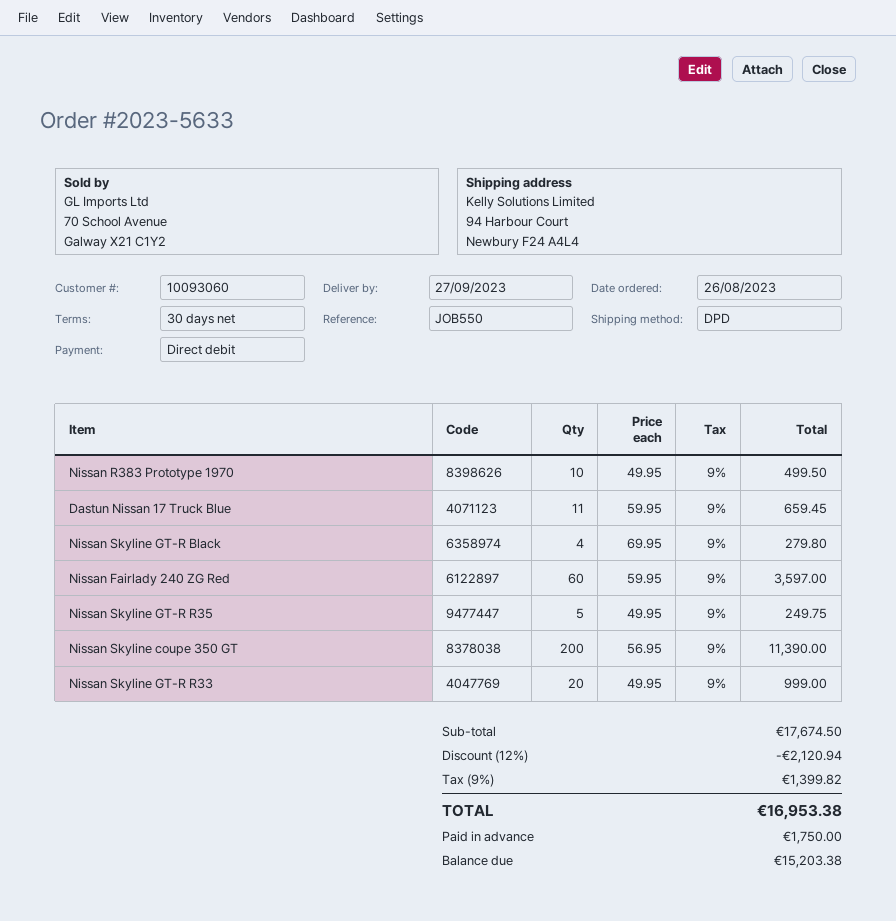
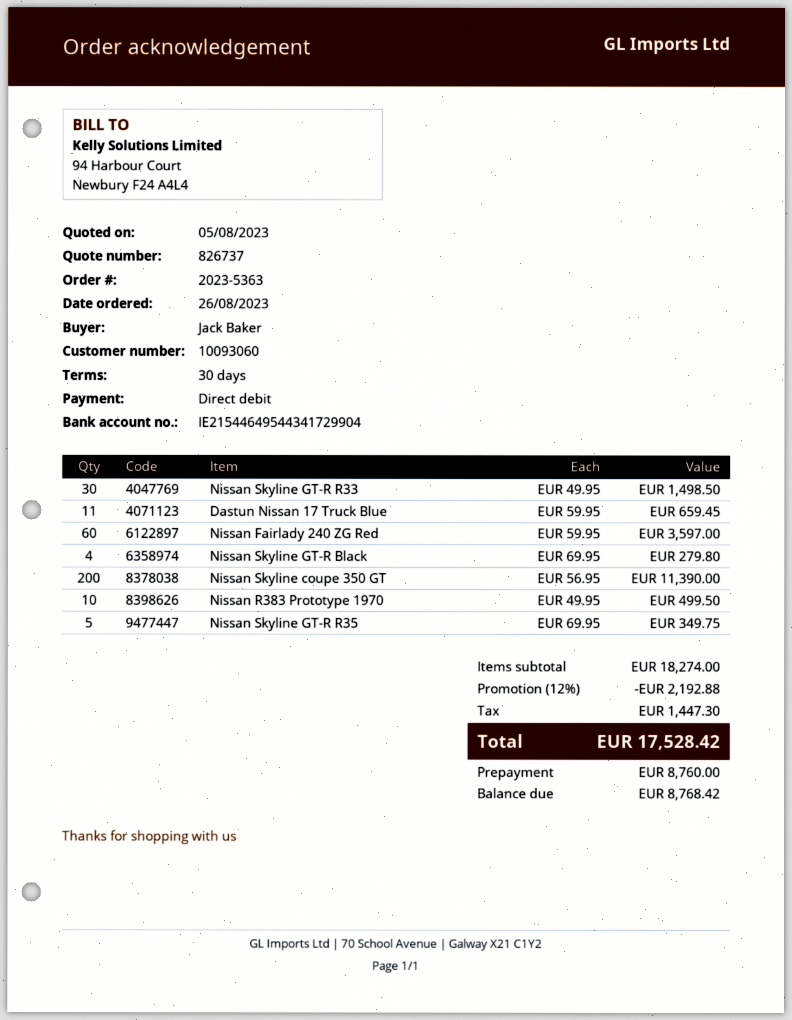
order number: 2023-5633 -> 2023-5363
Nissan Skyline GT-R R35: 5 x 49.95 = 249.75 -> 5 x 69.95 = 349.75
Nissan Skyline GT-R R33: 20 x 49.95 = 999.00 -> 30 x 49.95 = 1498.50
subtotal: 17674.50 -> 18274.00
discount: 12% = 2120.94 -> 12% = 2192.88
tax: 1399.82 -> 1447.30
total: 16953.38 -> 17528.42
deposit: 1750.00 -> 8760.00
balance: 15203.38 -> 8768.42

